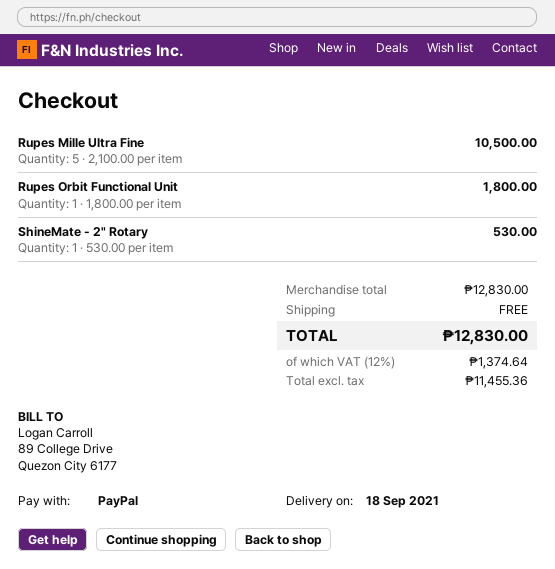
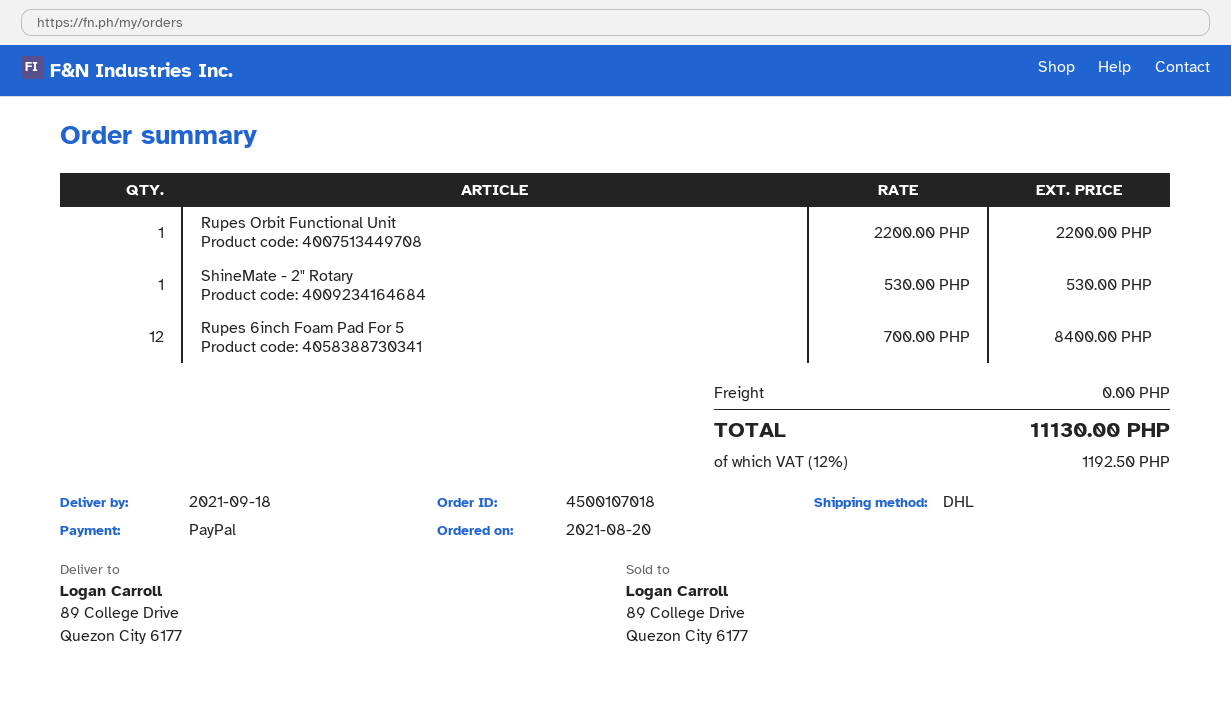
Rupes Mille Ultra Fine: 5 x 2100.00 = 10500.00 -> none
Rupes Orbit Functional Unit: 1 x 1800.00 = 1800.00 -> 1 x 2200.00 = 2200.00
Rupes 6inch Foam Pad For 5: none -> 12 x 700.00 = 8400.00
tax: 12% = 1374.64 -> 12% = 1192.50
total: 12830.00 -> 11130.00

